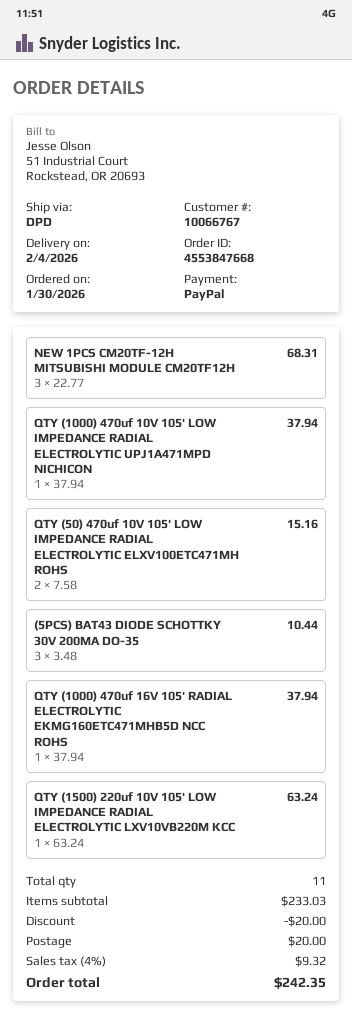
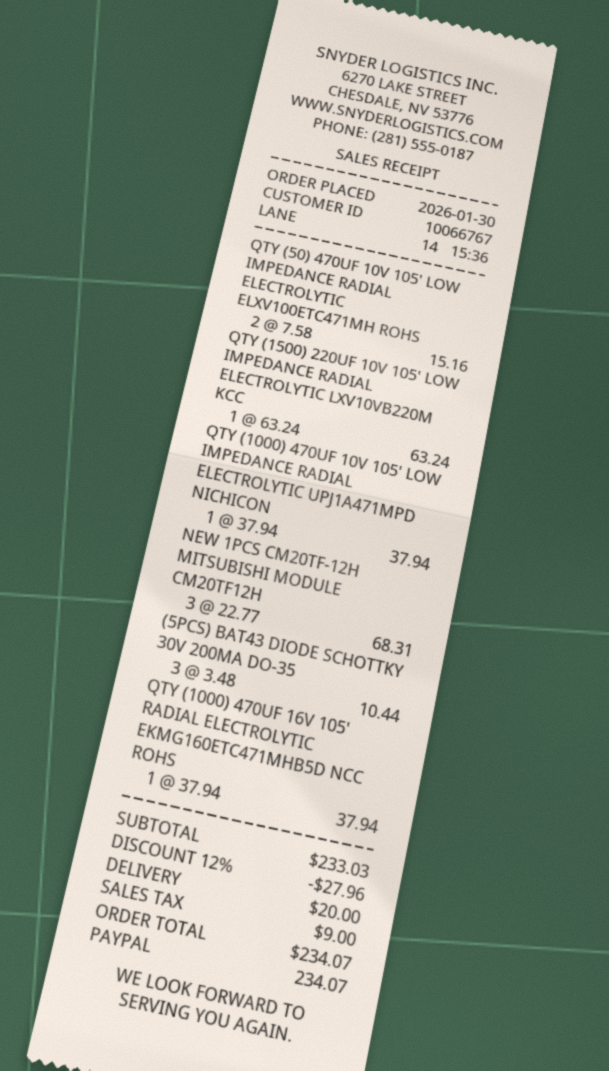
discount: 20.00 -> 27.96
tax: 9.32 -> 9.00
total: 242.35 -> 234.07

